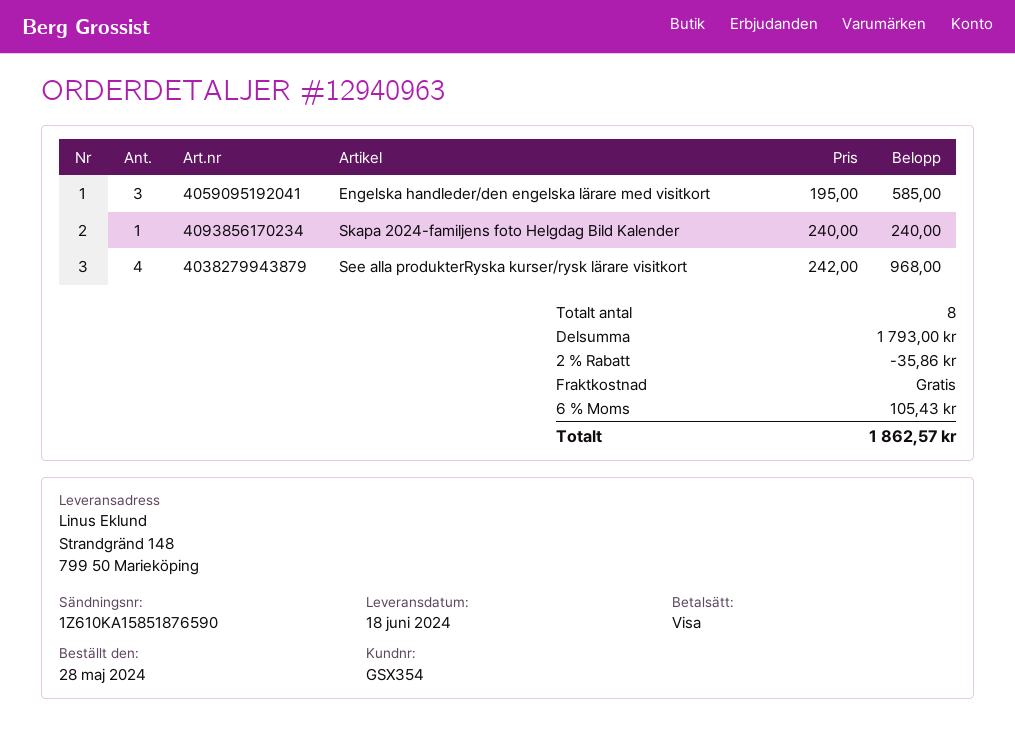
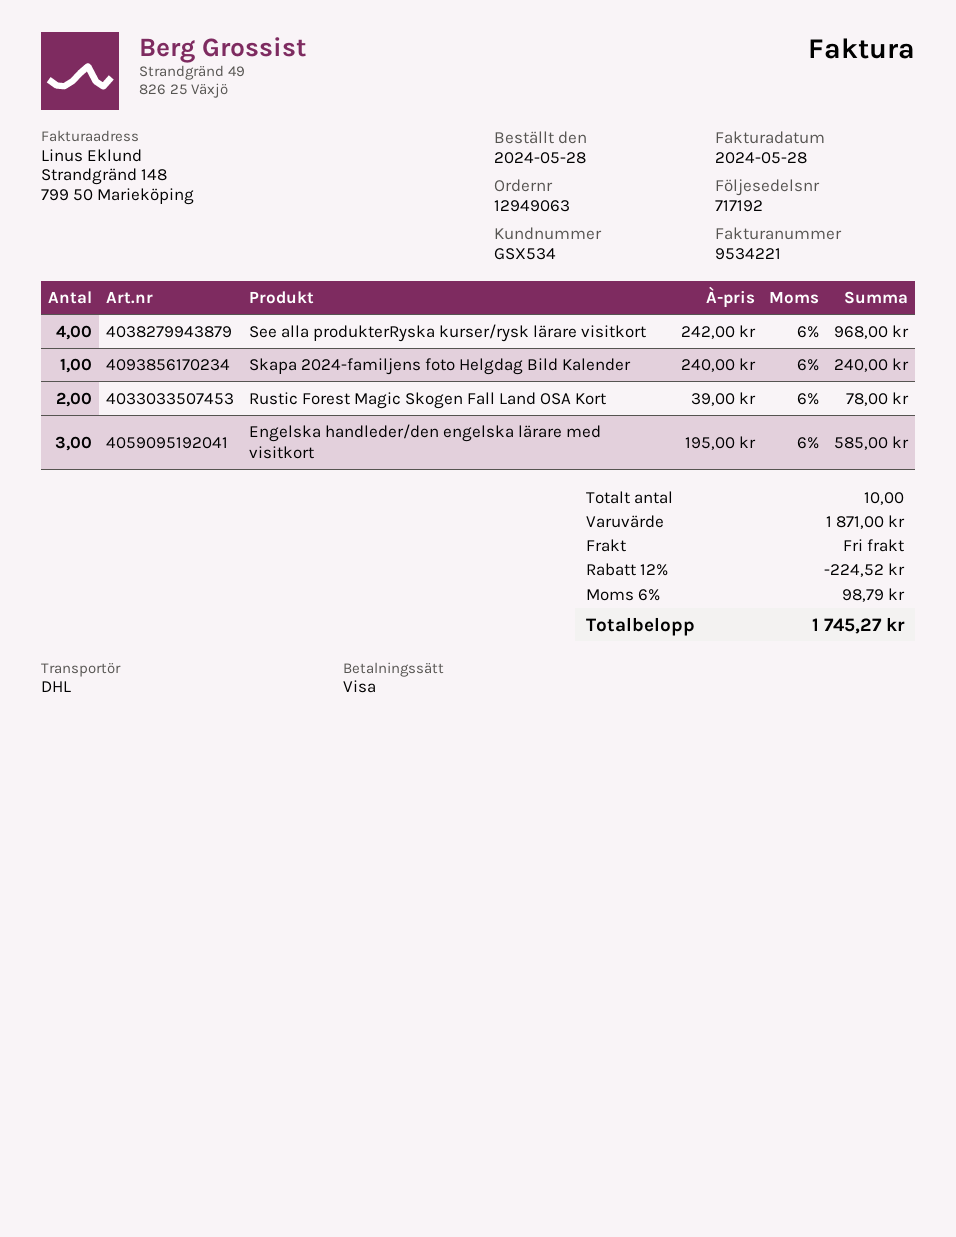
order number: 12940963 -> 12949063
customer number: GSX354 -> GSX534
Rustic Forest Magic Skogen Fall Land OSA Kort: none -> 2 x 39.00 = 78.00
total quantity: 8 -> 10
subtotal: 1793.00 -> 1871.00
discount: 2% = 35.86 -> 12% = 224.52
tax: 6% = 105.43 -> 6% = 98.79
total: 1862.57 -> 1745.27

